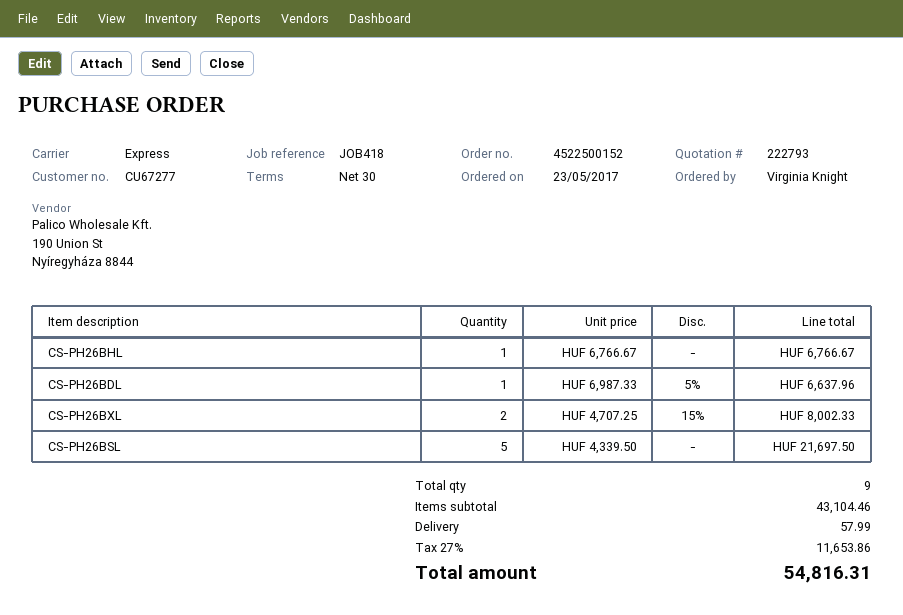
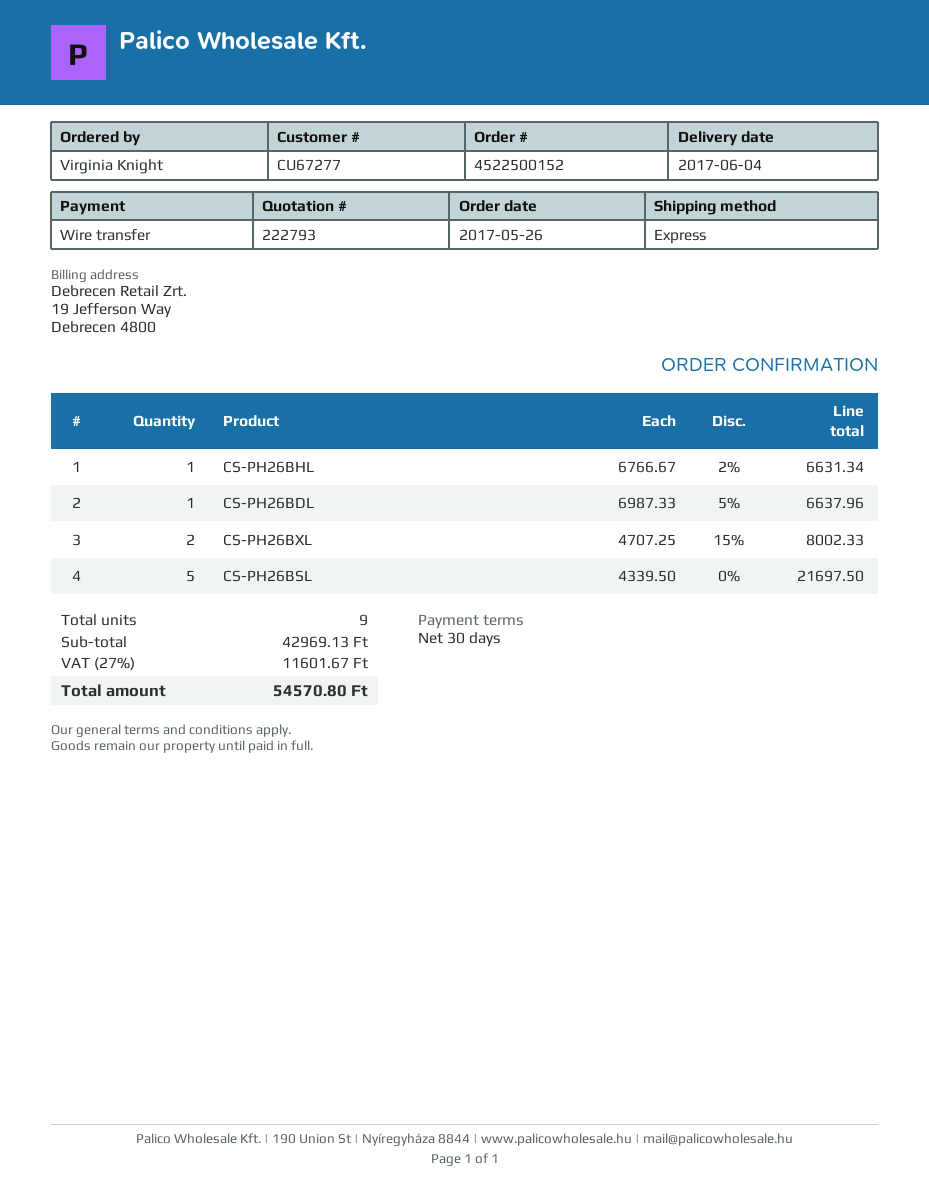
order date: 2017-05-23 -> 2017-05-26
CS-PH26BHL: 1 x 6766.67 = 6766.67 -> 1 x 6766.67 - 2% = 6631.34
subtotal: 43104.46 -> 42969.13
shipping: 57.99 -> none
tax: 27% = 11653.86 -> 27% = 11601.67
total: 54816.31 -> 54570.80

